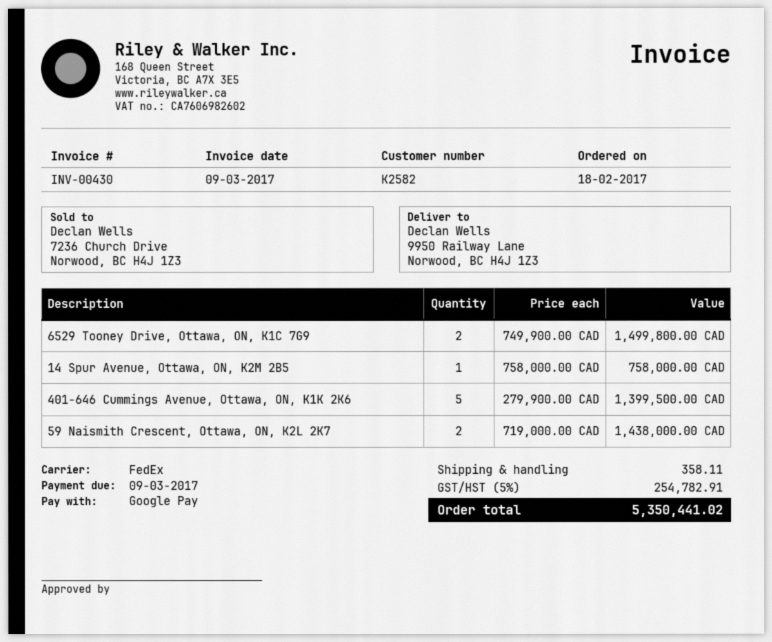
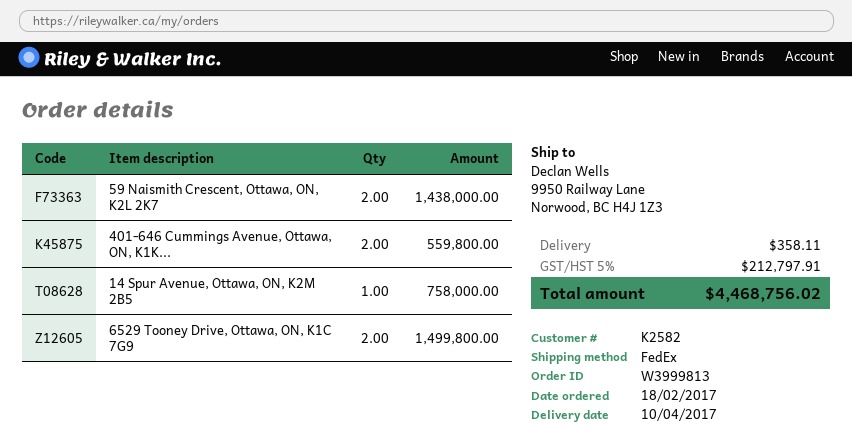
401-646 Cummings Avenue, Ottawa, ON, K1K 2K6: 5 for 1399500.00 -> 2 for 559800.00
tax: 5% = 254782.91 -> 5% = 212797.91
total: 5350441.02 -> 4468756.02

